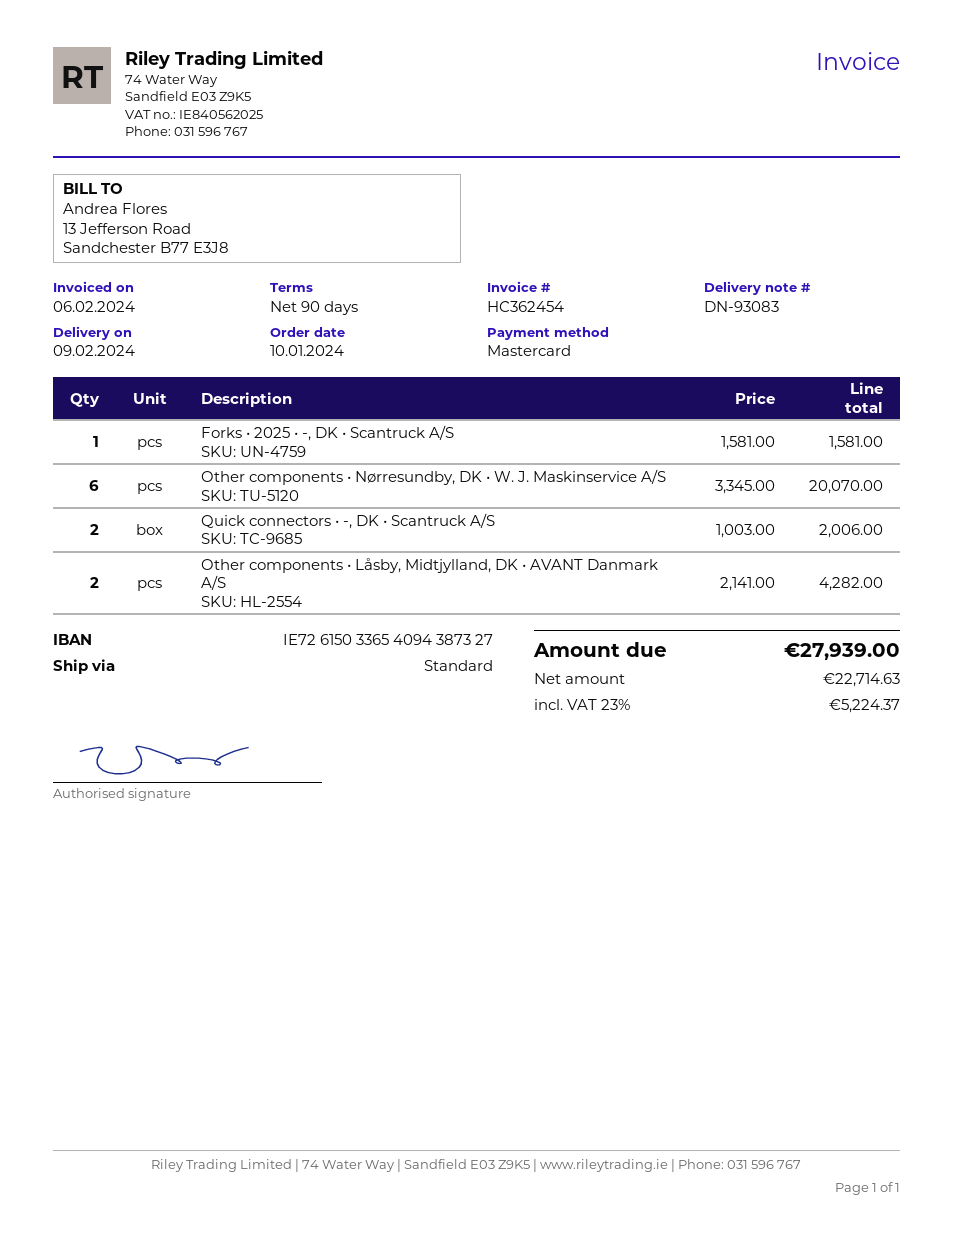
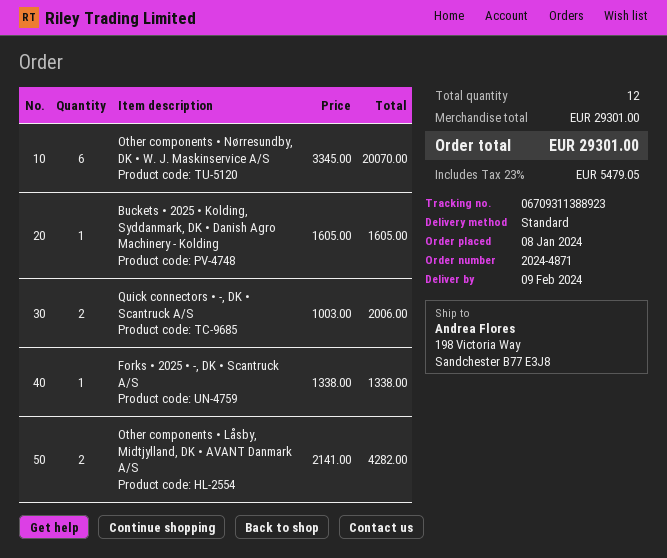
order date: 2024-01-10 -> 2024-01-08
Forks • 2025 • -, DK • Scantruck A/S: 1 x 1581.00 = 1581.00 -> 1 x 1338.00 = 1338.00
Buckets • 2025 • Kolding, Syddanmark, DK • Danish Agro Machinery - Kolding: none -> 1 x 1605.00 = 1605.00
tax: 23% = 5224.37 -> 23% = 5479.05
total: 27939.00 -> 29301.00

